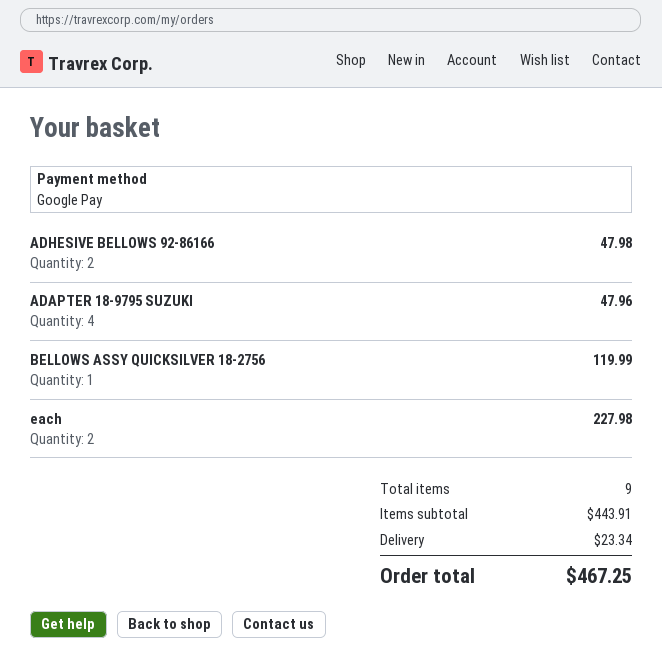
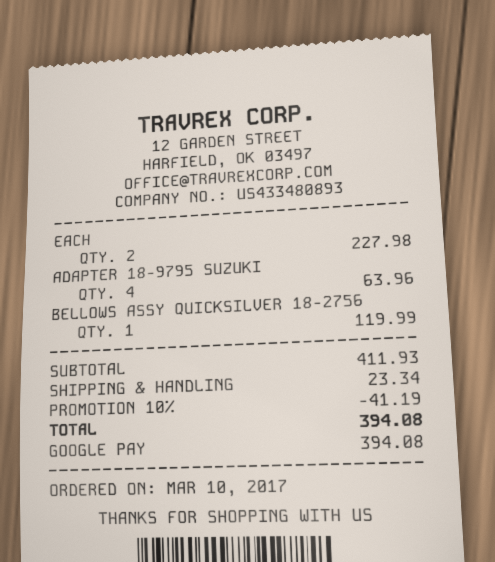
ADHESIVE BELLOWS 92-86166: 2 for 47.98 -> none
ADAPTER 18-9795 SUZUKI: 4 for 47.96 -> 4 for 63.96
subtotal: 443.91 -> 411.93
discount: none -> 10% = 41.19
total: 467.25 -> 394.08

